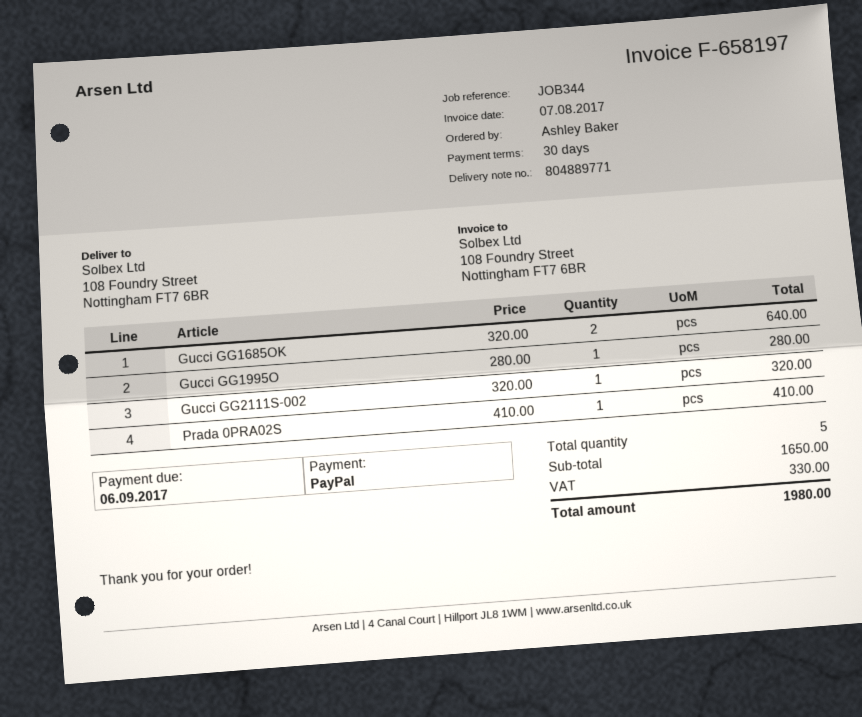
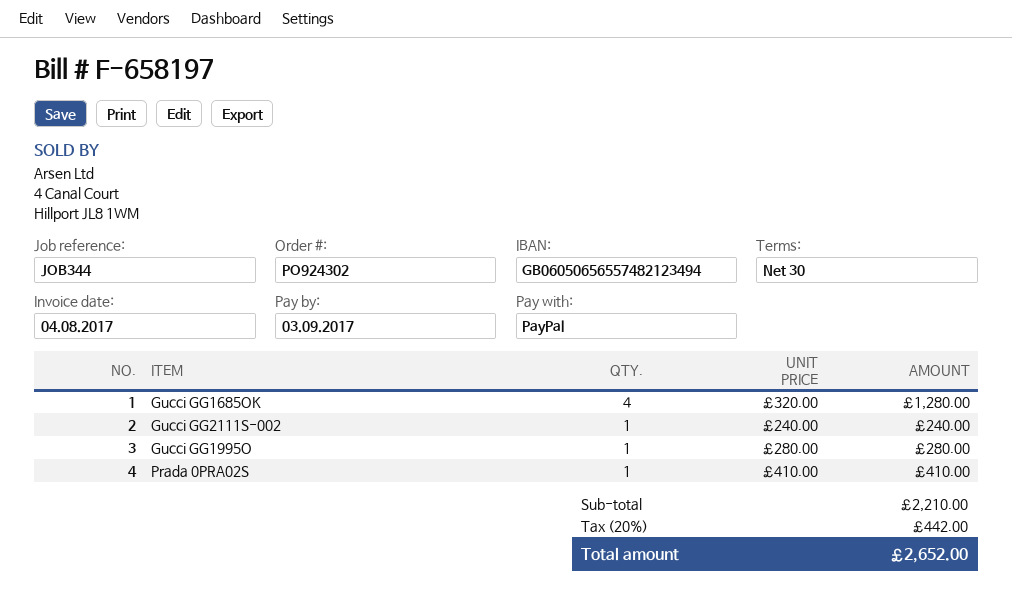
invoice date: 2017-08-07 -> 2017-08-04
due date: 2017-09-06 -> 2017-09-03
Gucci GG1685OK: 2 x 320.00 = 640.00 -> 4 x 320.00 = 1280.00
Gucci GG2111S-002: 1 x 320.00 = 320.00 -> 1 x 240.00 = 240.00
subtotal: 1650.00 -> 2210.00
tax: 330.00 -> 442.00
total: 1980.00 -> 2652.00

